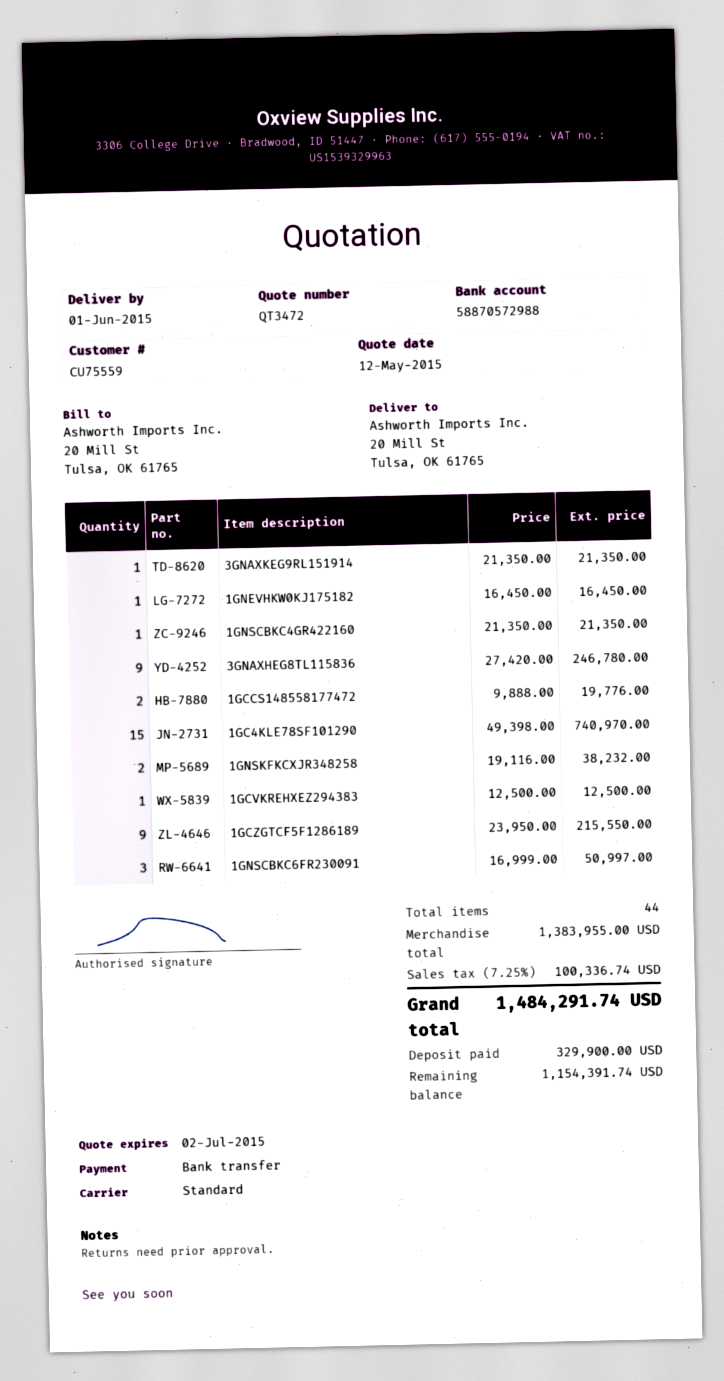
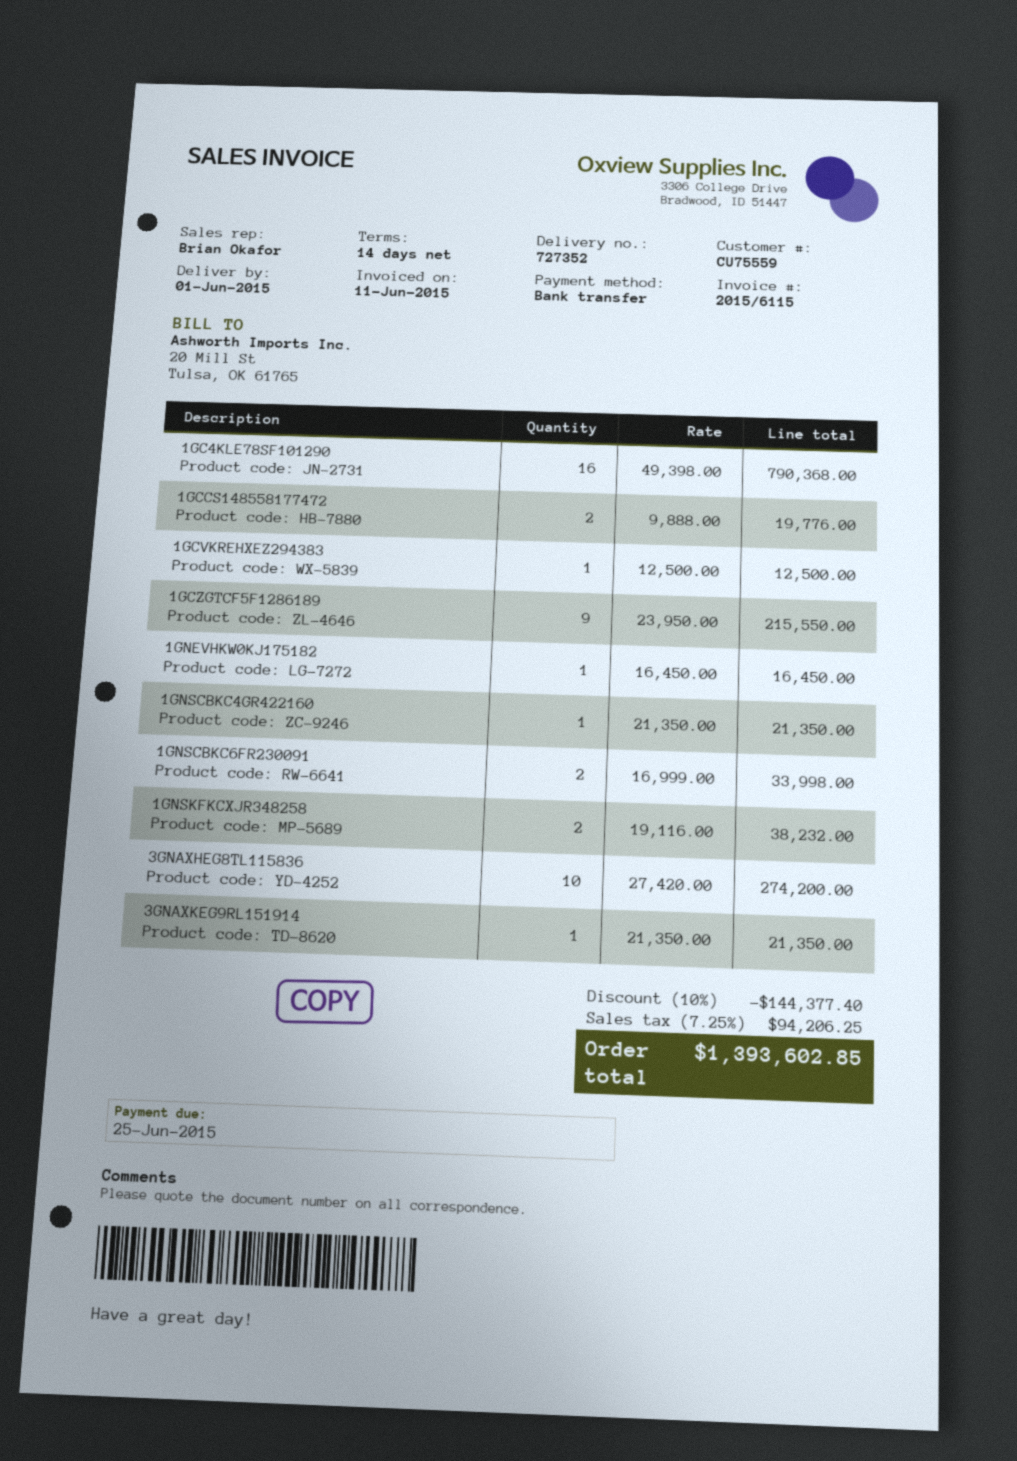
3GNAXHEG8TL115836: 9 x 27420.00 = 246780.00 -> 10 x 27420.00 = 274200.00
1GC4KLE78SF101290: 15 x 49398.00 = 740970.00 -> 16 x 49398.00 = 790368.00
1GNSCBKC6FR230091: 3 x 16999.00 = 50997.00 -> 2 x 16999.00 = 33998.00
discount: none -> 10% = 144377.40
tax: 7.25% = 100336.74 -> 7.25% = 94206.25
total: 1484291.74 -> 1393602.85

